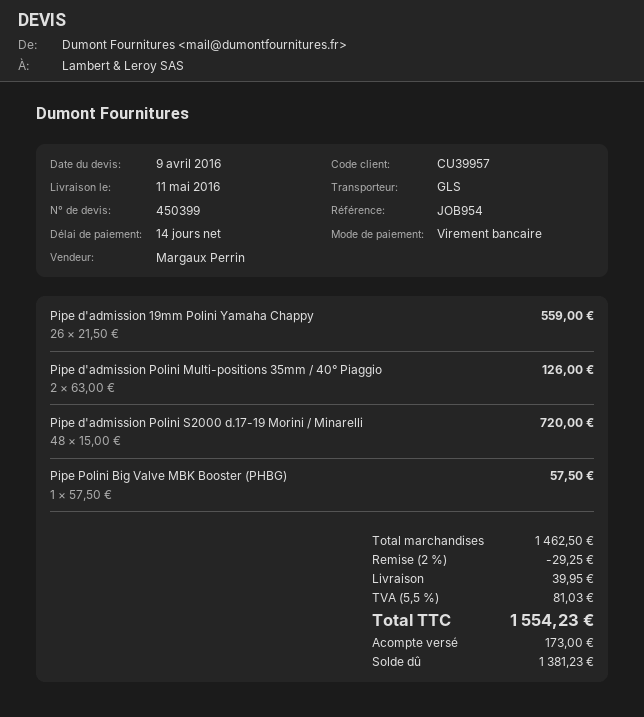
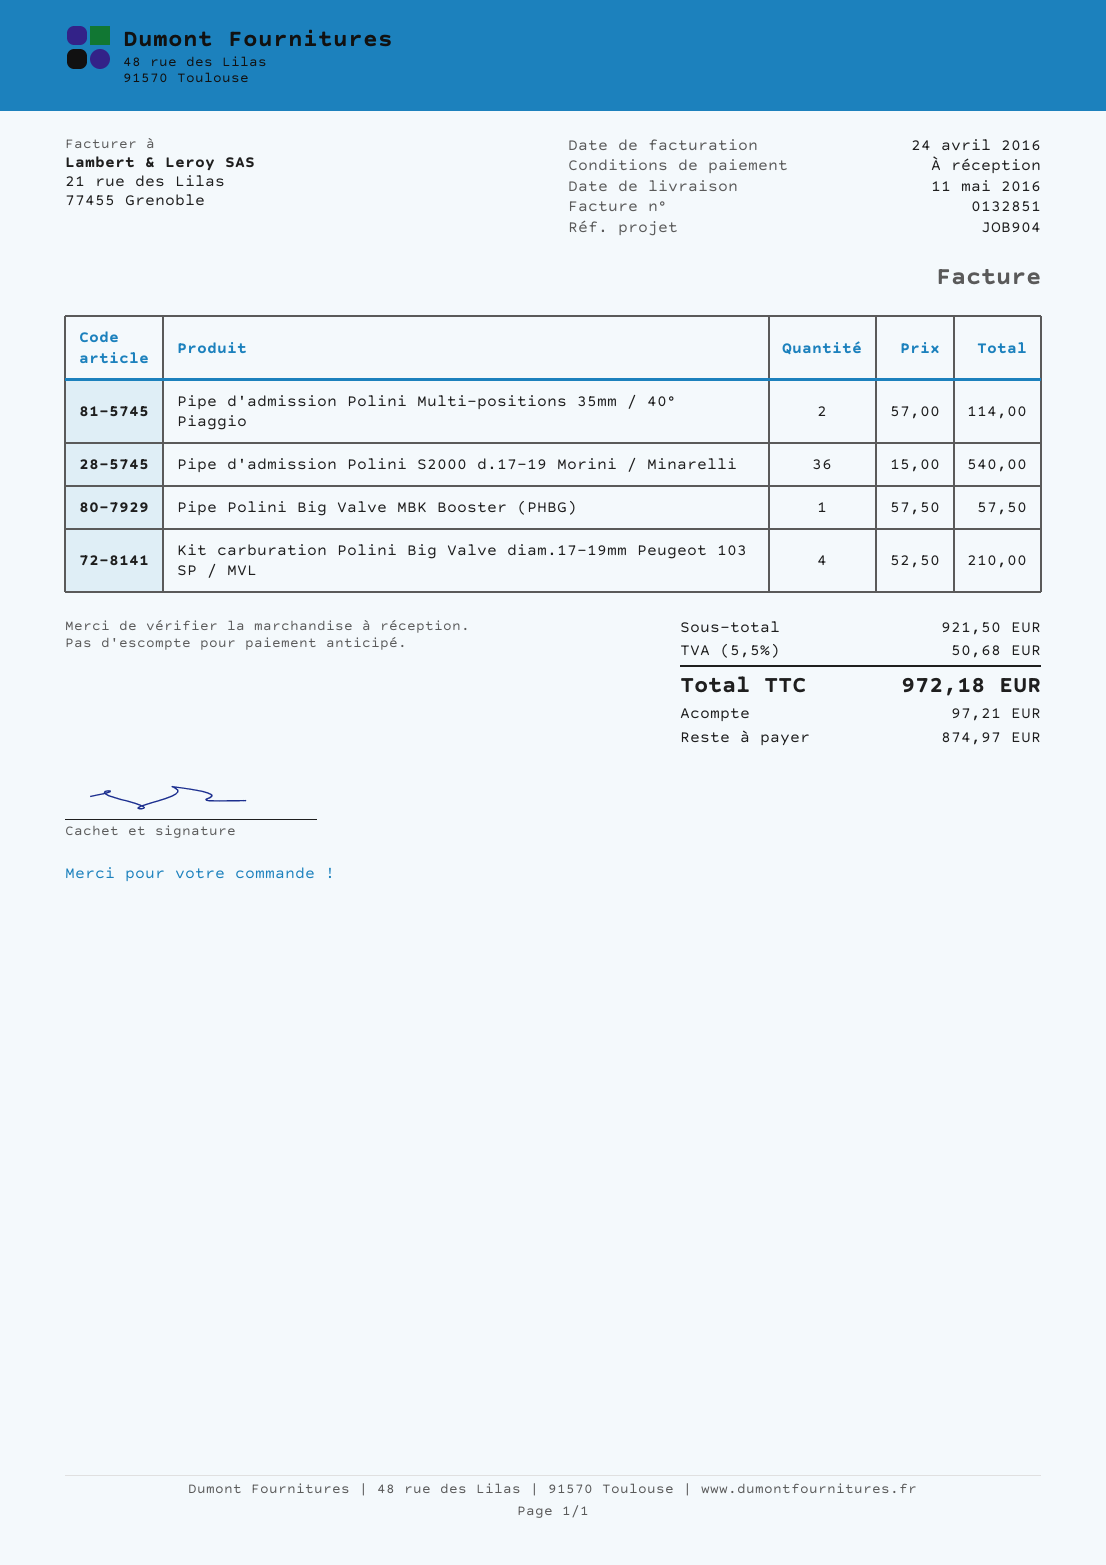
payment terms: 14 days -> on receipt
reference: JOB954 -> JOB904
Pipe d'admission 19mm Polini Yamaha Chappy: 26 x 21.50 = 559.00 -> none
Pipe d'admission Polini Multi-positions 35mm / 40° Piaggio: 2 x 63.00 = 126.00 -> 2 x 57.00 = 114.00
Pipe d'admission Polini S2000 d.17-19 Morini / Minarelli: 48 x 15.00 = 720.00 -> 36 x 15.00 = 540.00
Kit carburation Polini Big Valve diam.17-19mm Peugeot 103 SP / MVL: none -> 4 x 52.50 = 210.00
subtotal: 1462.50 -> 921.50
discount: 2% = 29.25 -> none
shipping: 39.95 -> none
tax: 5.5% = 81.03 -> 5.5% = 50.68
total: 1554.23 -> 972.18
deposit: 173.00 -> 97.21
balance: 1381.23 -> 874.97

